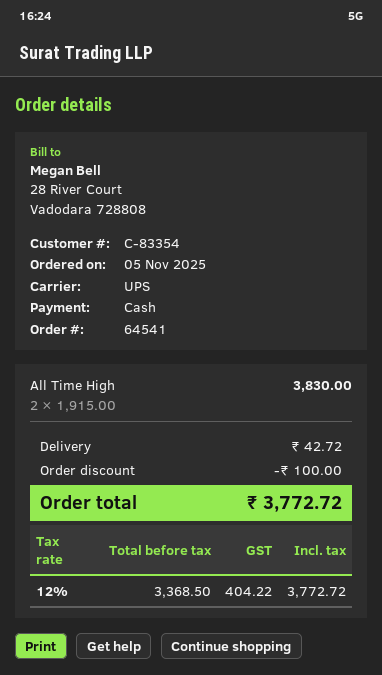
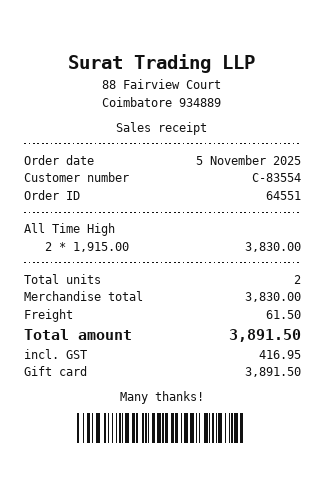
order number: 64541 -> 64551
customer number: C-83354 -> C-83554
payment method: cash -> gift card
discount: 100.00 -> none
shipping: 42.72 -> 61.50
tax: 404.22 -> 416.95
total: 3772.72 -> 3891.50

